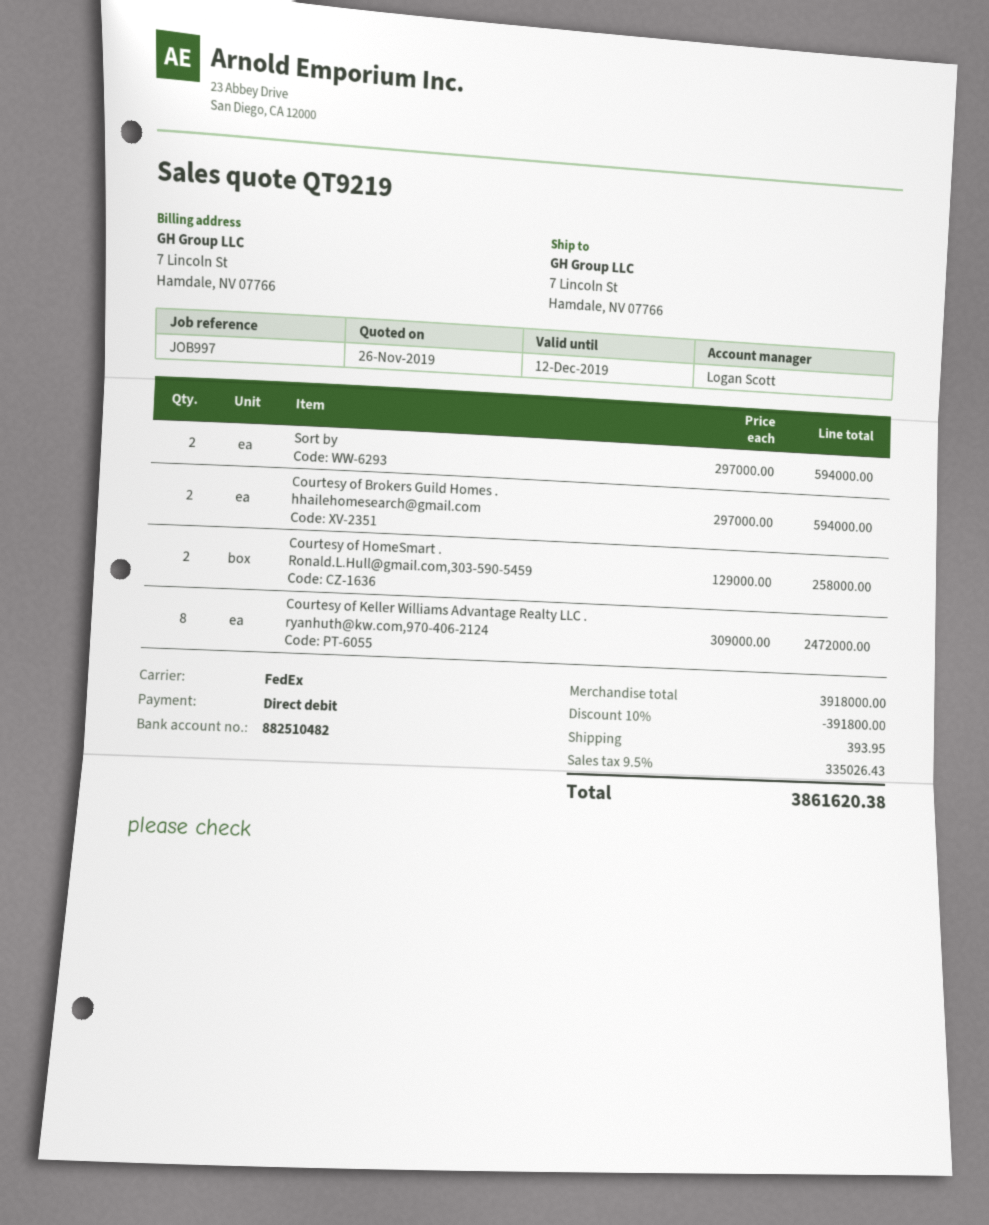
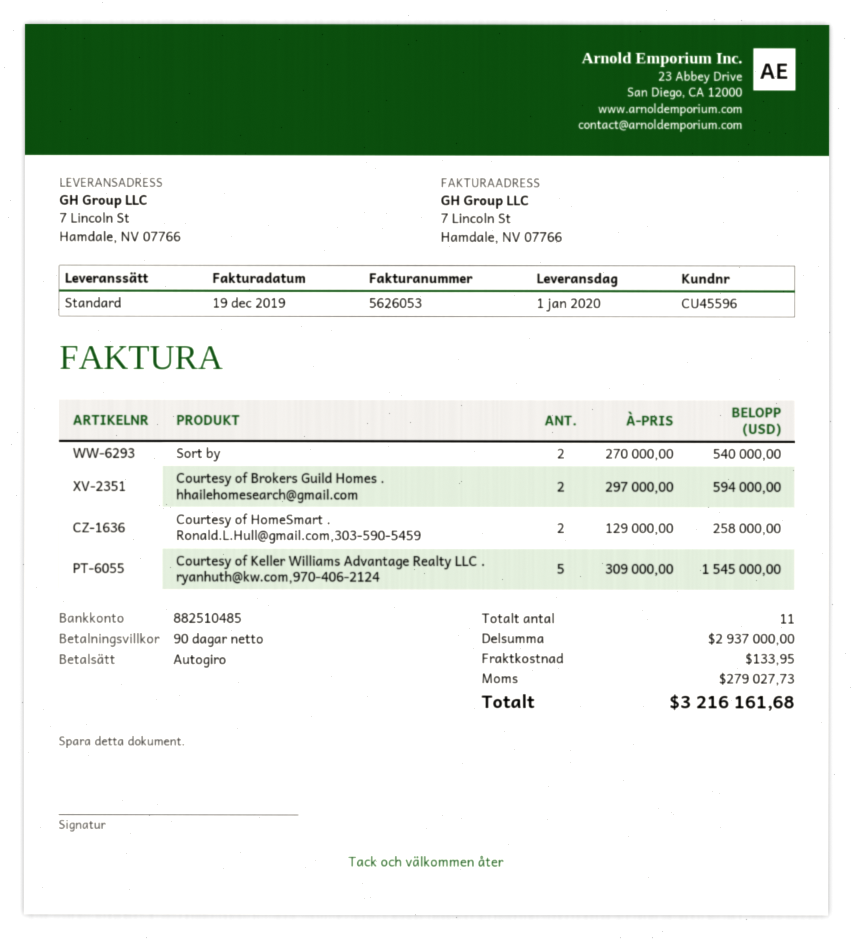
bank account: 882510482 -> 882510485
shipping method: FedEx -> standard
Sort by: 2 x 297000.00 = 594000.00 -> 2 x 270000.00 = 540000.00
Courtesy of Keller Williams Advantage Realty LLC . ryanhuth@kw.com,970-406-2124: 8 x 309000.00 = 2472000.00 -> 5 x 309000.00 = 1545000.00
subtotal: 3918000.00 -> 2937000.00
discount: 10% = 391800.00 -> none
shipping: 393.95 -> 133.95
tax: 335026.43 -> 279027.73
total: 3861620.38 -> 3216161.68

